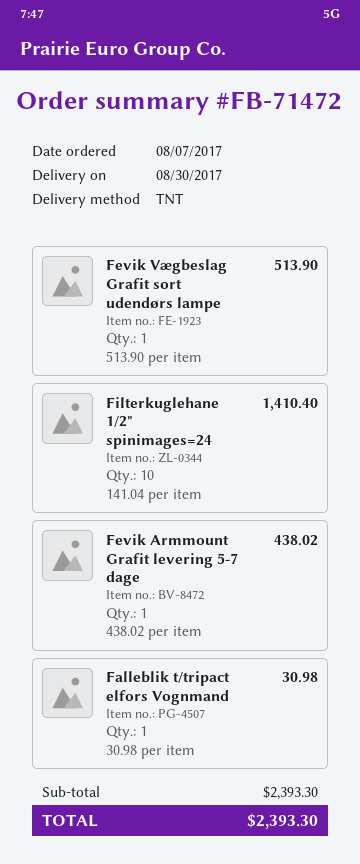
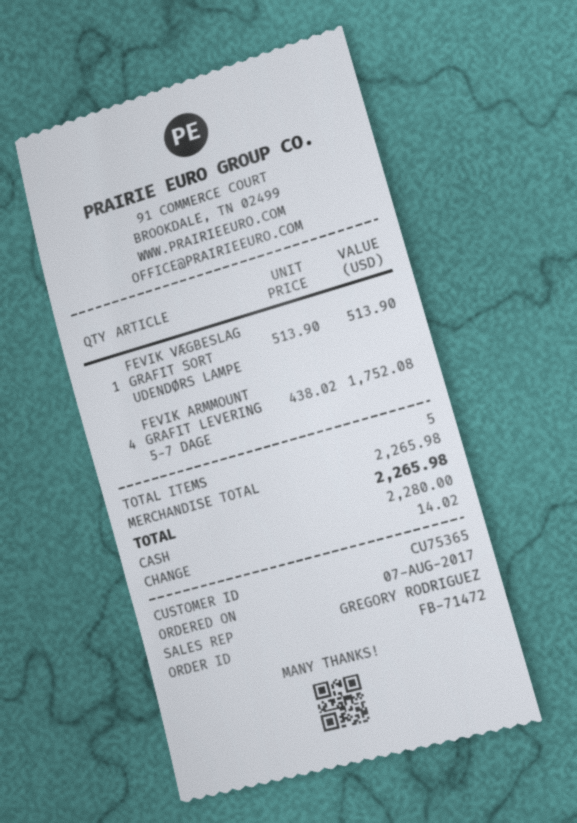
Filterkuglehane 1/2" spinimages=24: 10 x 141.04 = 1410.40 -> none
Fevik Armmount Grafit levering 5-7 dage: 1 x 438.02 = 438.02 -> 4 x 438.02 = 1752.08
Falleblik t/tripact elfors Vognmand: 1 x 30.98 = 30.98 -> none
subtotal: 2393.30 -> 2265.98
total: 2393.30 -> 2265.98

